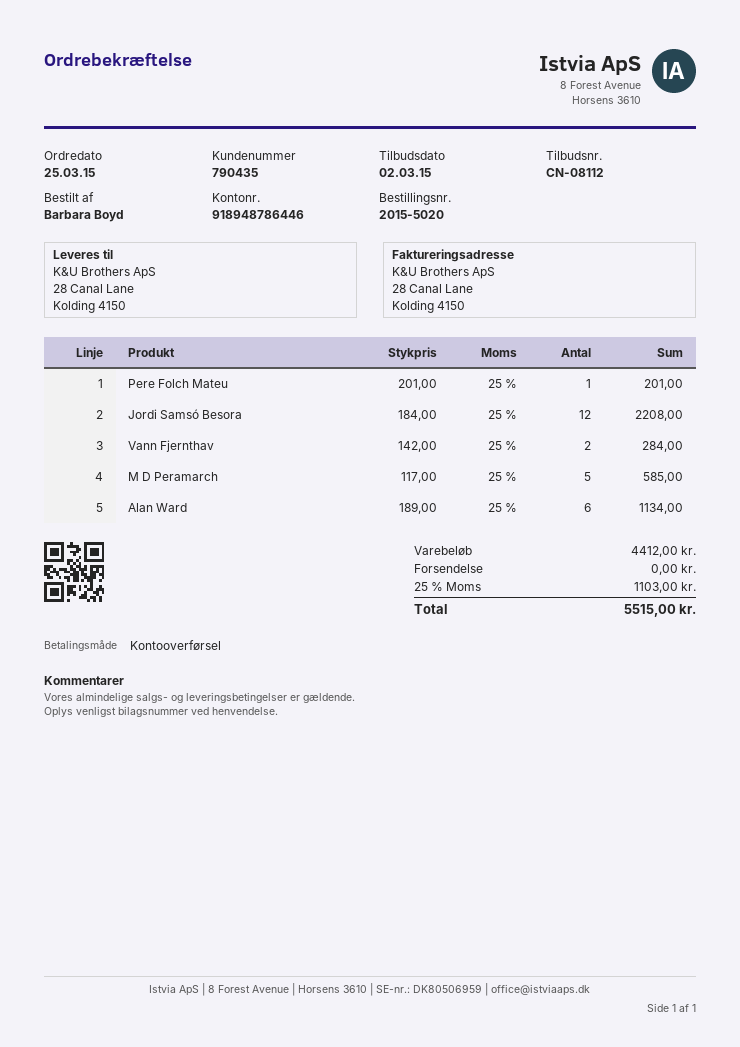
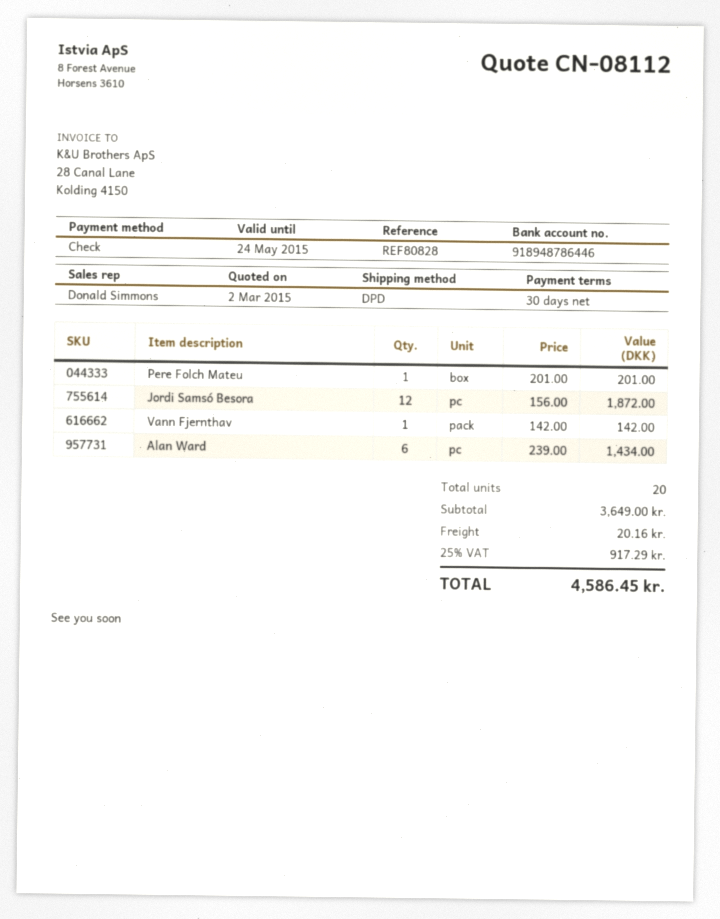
payment method: bank transfer -> cheque
Jordi Samsó Besora: 12 x 184.00 = 2208.00 -> 12 x 156.00 = 1872.00
Vann Fjernthav: 2 x 142.00 = 284.00 -> 1 x 142.00 = 142.00
M D Peramarch: 5 x 117.00 = 585.00 -> none
Alan Ward: 6 x 189.00 = 1134.00 -> 6 x 239.00 = 1434.00
subtotal: 4412.00 -> 3649.00
shipping: 0.00 -> 20.16
tax: 25% = 1103.00 -> 25% = 917.29
total: 5515.00 -> 4586.45

